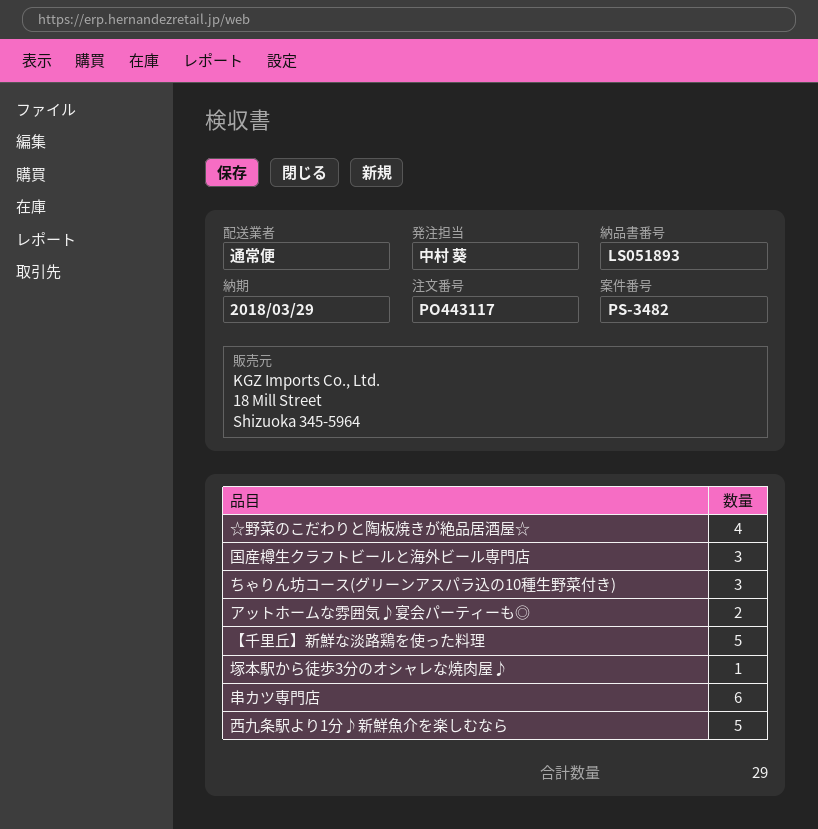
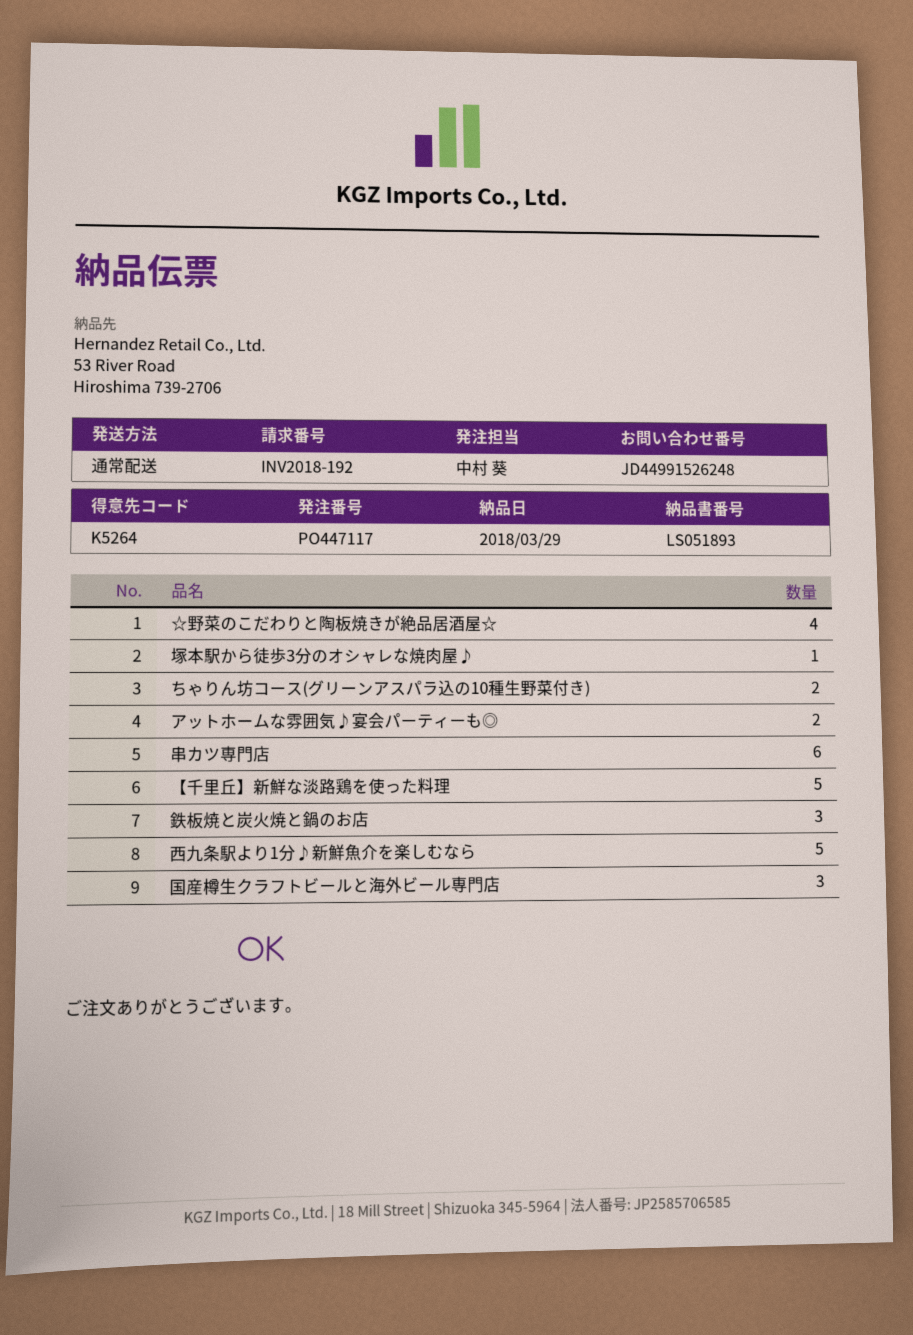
order number: PO443117 -> PO447117
ちゃりん坊コース(グリーンアスパラ込の10種生野菜付き): 3 -> 2
鉄板焼と炭火焼と鍋のお店: none -> 3

